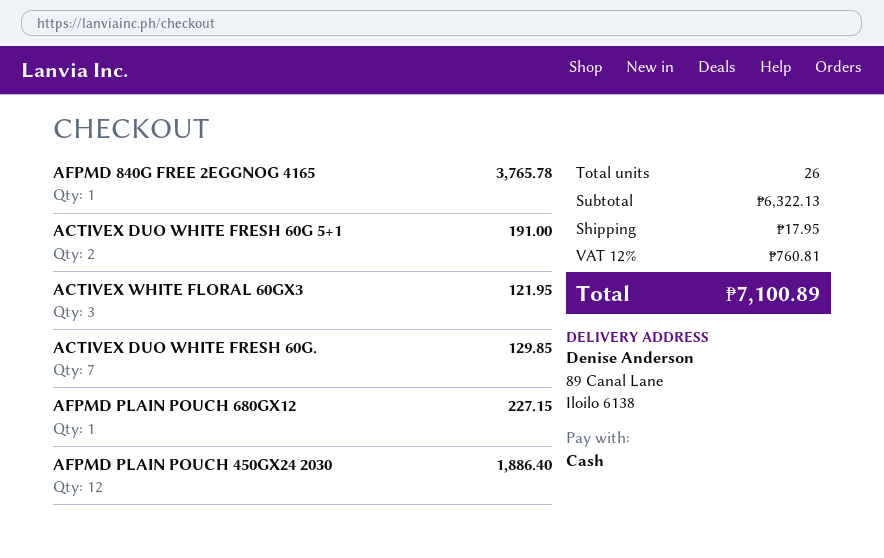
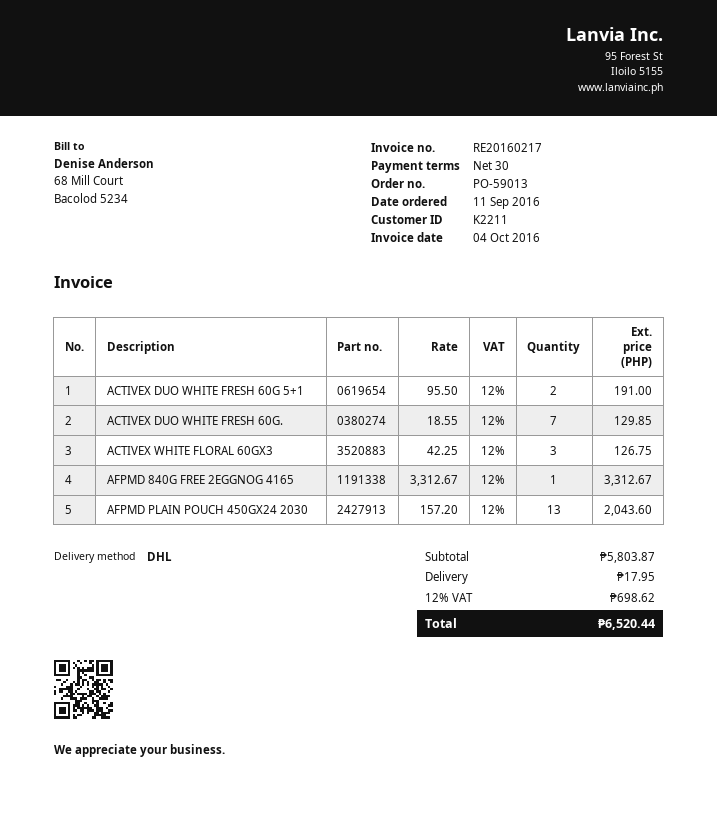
AFPMD 840G FREE 2EGGNOG 4165: 1 for 3765.78 -> 1 for 3312.67
ACTIVEX WHITE FLORAL 60GX3: 3 for 121.95 -> 3 for 126.75
AFPMD PLAIN POUCH 680GX12: 1 for 227.15 -> none
AFPMD PLAIN POUCH 450GX24 2030: 12 for 1886.40 -> 13 for 2043.60
subtotal: 6322.13 -> 5803.87
tax: 12% = 760.81 -> 12% = 698.62
total: 7100.89 -> 6520.44

